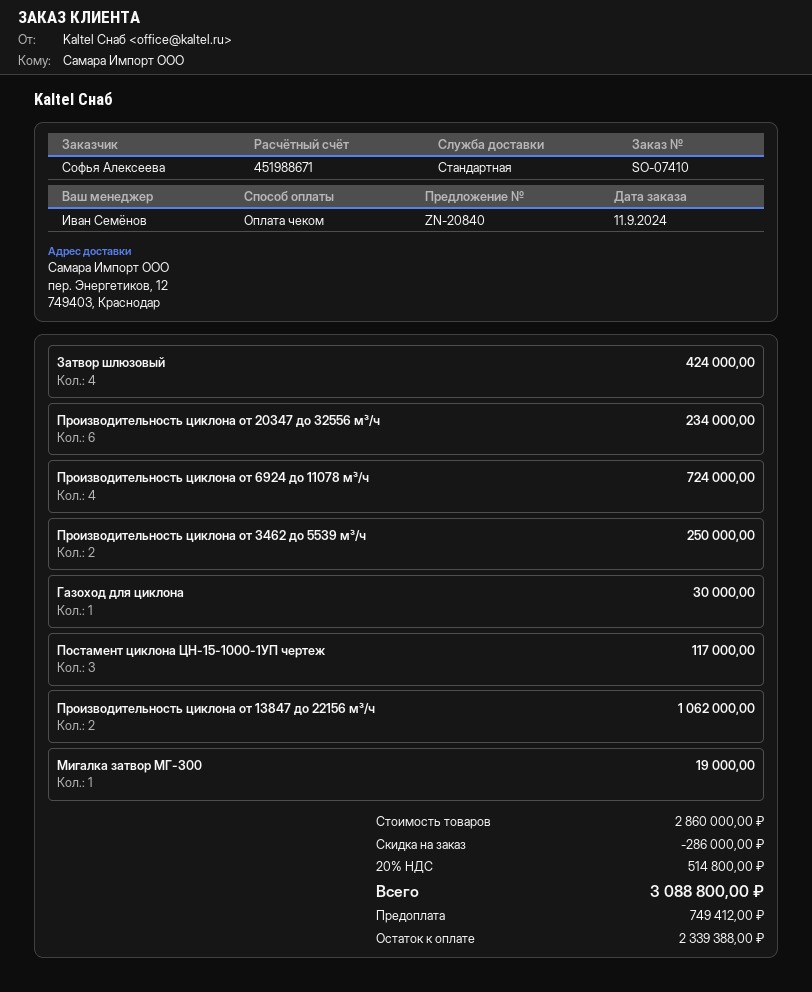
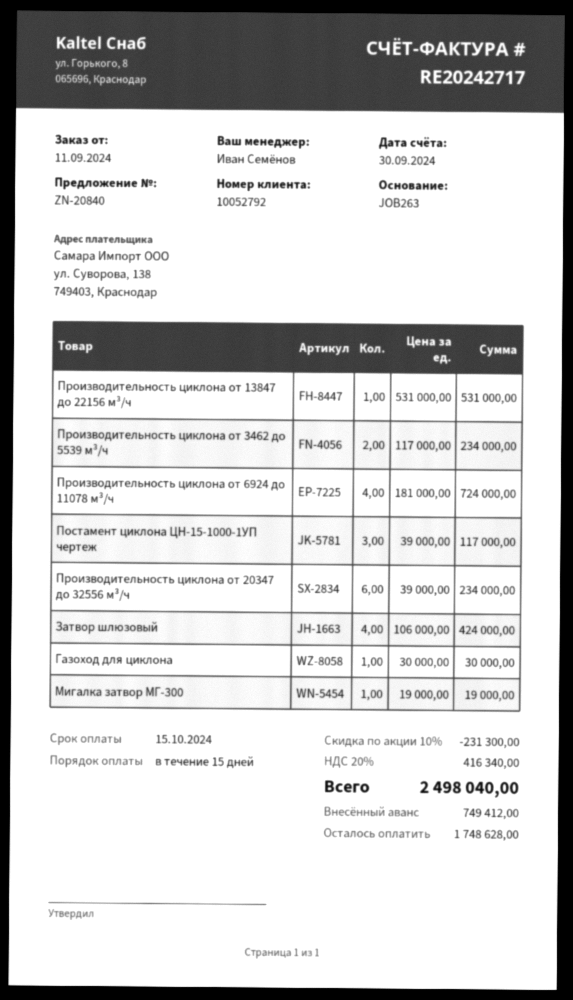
Производительность циклона от 3462 до 5539 м³/ч: 2 for 250000.00 -> 2 for 234000.00
Производительность циклона от 13847 до 22156 м³/ч: 2 for 1062000.00 -> 1 for 531000.00
discount: 286000.00 -> 231300.00
tax: 20% = 514800.00 -> 20% = 416340.00
total: 3088800.00 -> 2498040.00
balance: 2339388.00 -> 1748628.00

